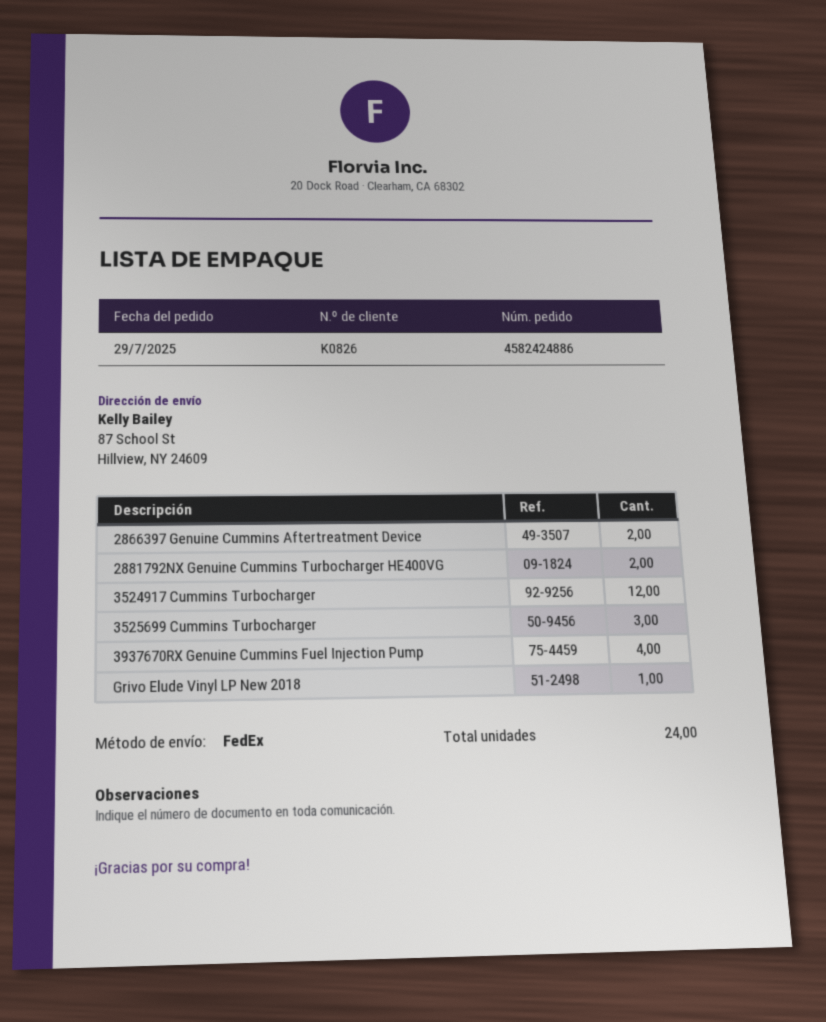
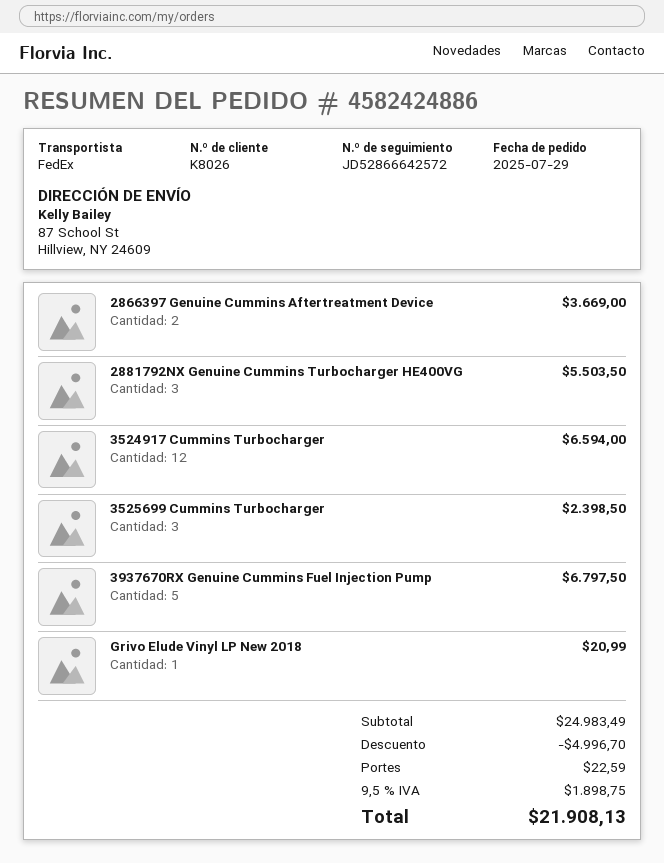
customer number: K0826 -> K8026
2881792NX Genuine Cummins Turbocharger HE400VG: 2 -> 3
3937670RX Genuine Cummins Fuel Injection Pump: 4 -> 5

